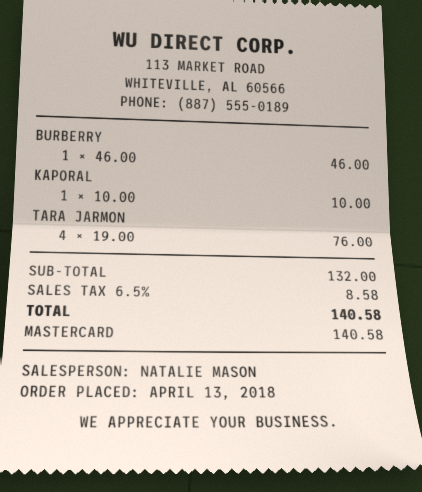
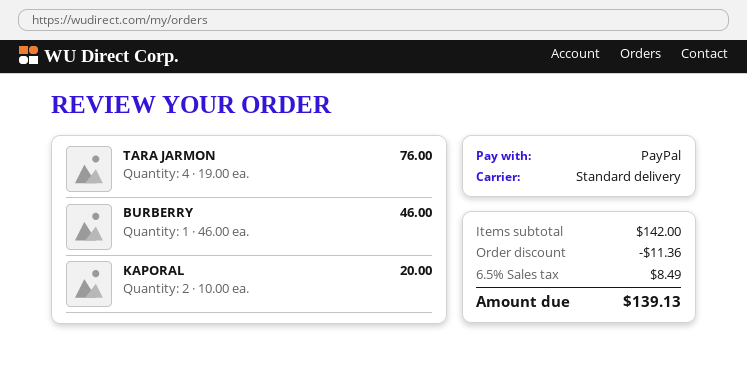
payment method: Mastercard -> PayPal
KAPORAL: 1 x 10.00 = 10.00 -> 2 x 10.00 = 20.00
subtotal: 132.00 -> 142.00
discount: none -> 11.36
tax: 6.5% = 8.58 -> 6.5% = 8.49
total: 140.58 -> 139.13

